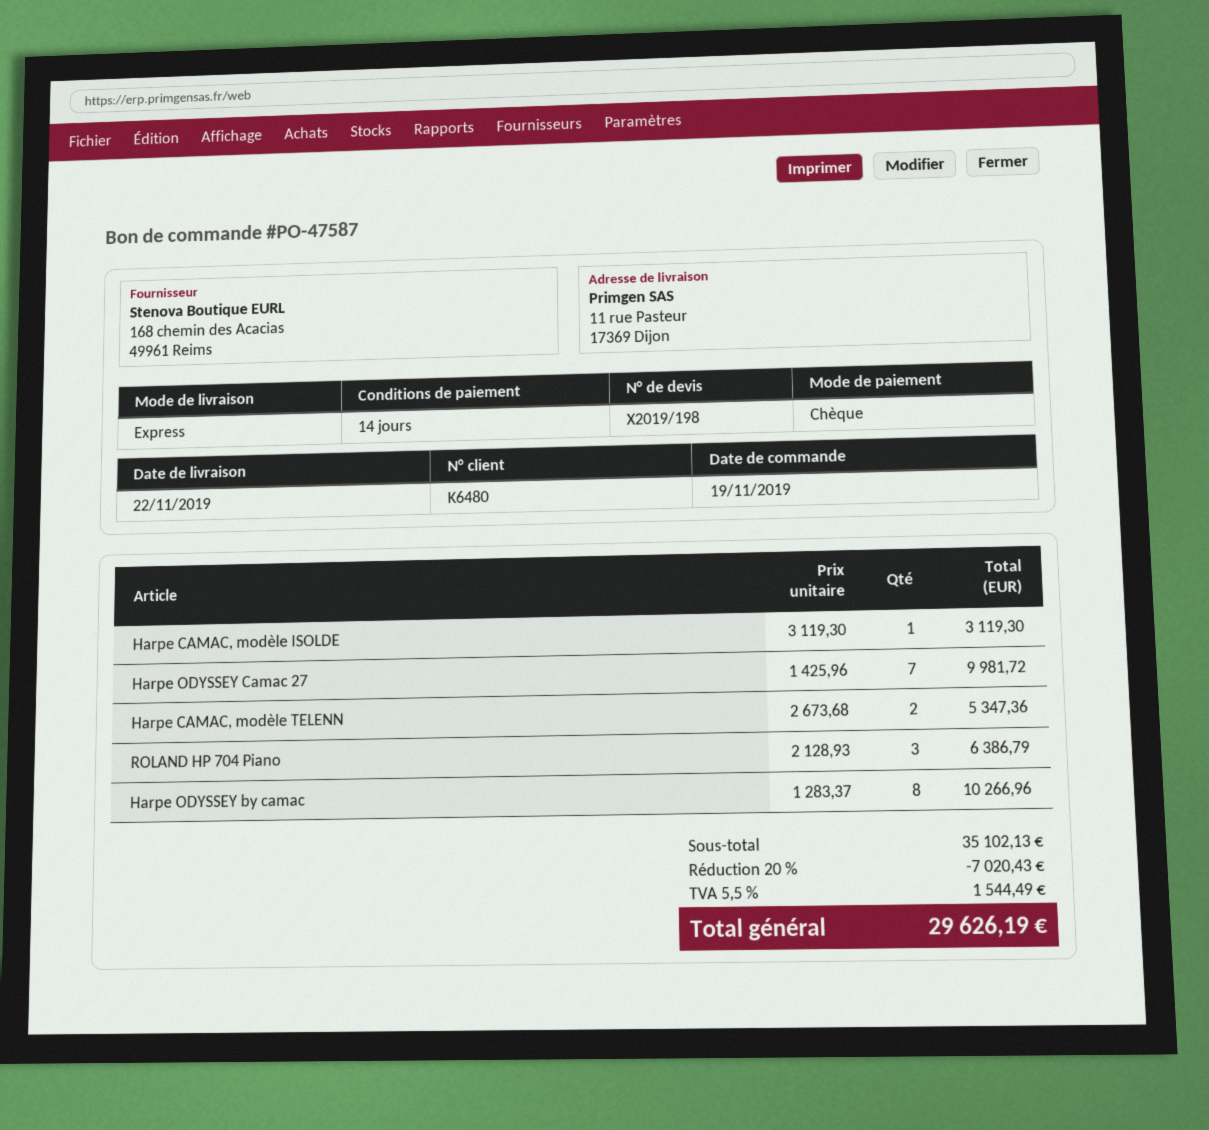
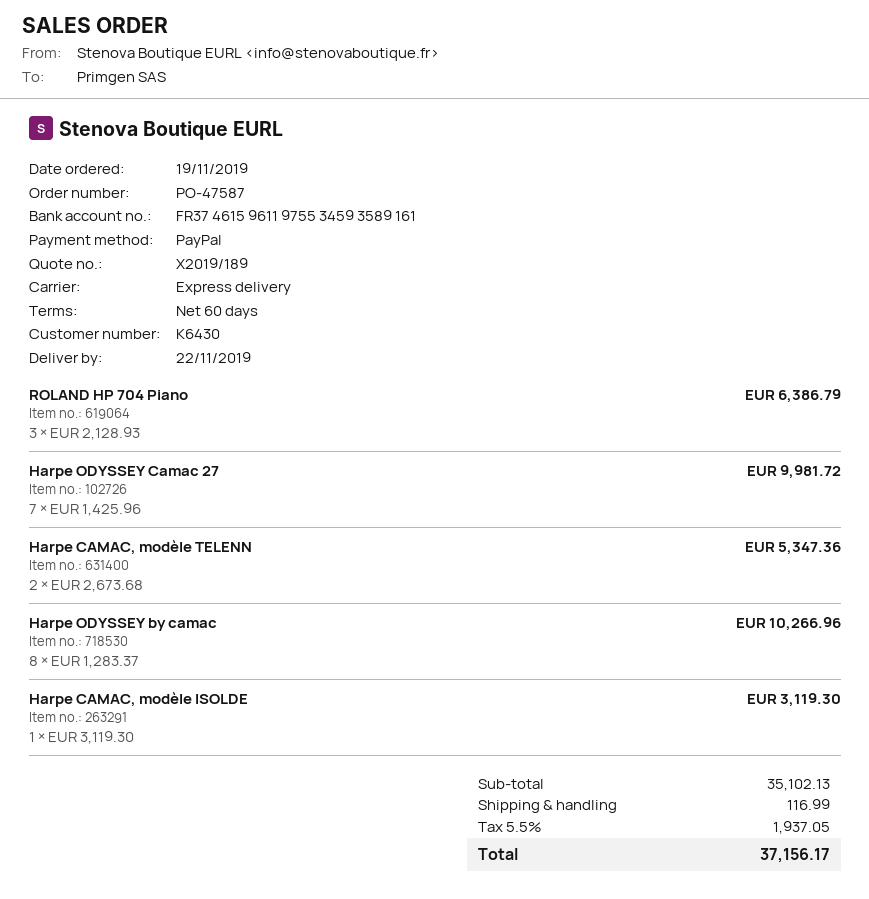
quote number: X2019/198 -> X2019/189
payment terms: 14 days -> 60 days
customer number: K6480 -> K6430
payment method: cheque -> PayPal
discount: 20% = 7020.43 -> none
shipping: none -> 116.99
tax: 5.5% = 1544.49 -> 5.5% = 1937.05
total: 29626.19 -> 37156.17

